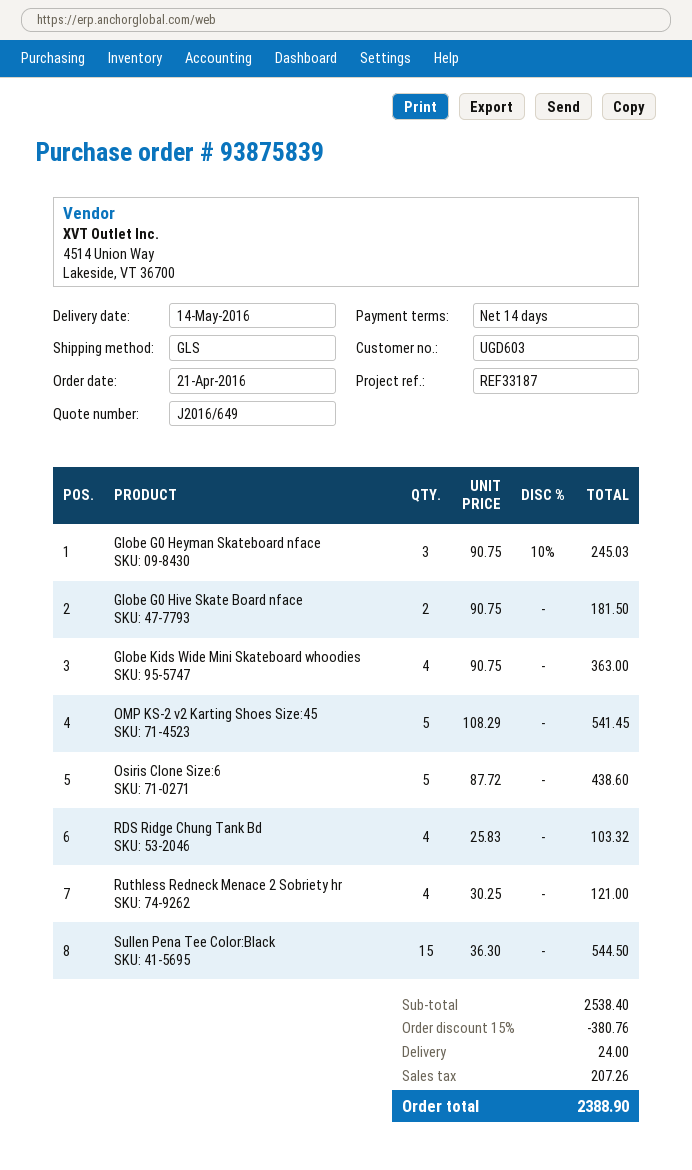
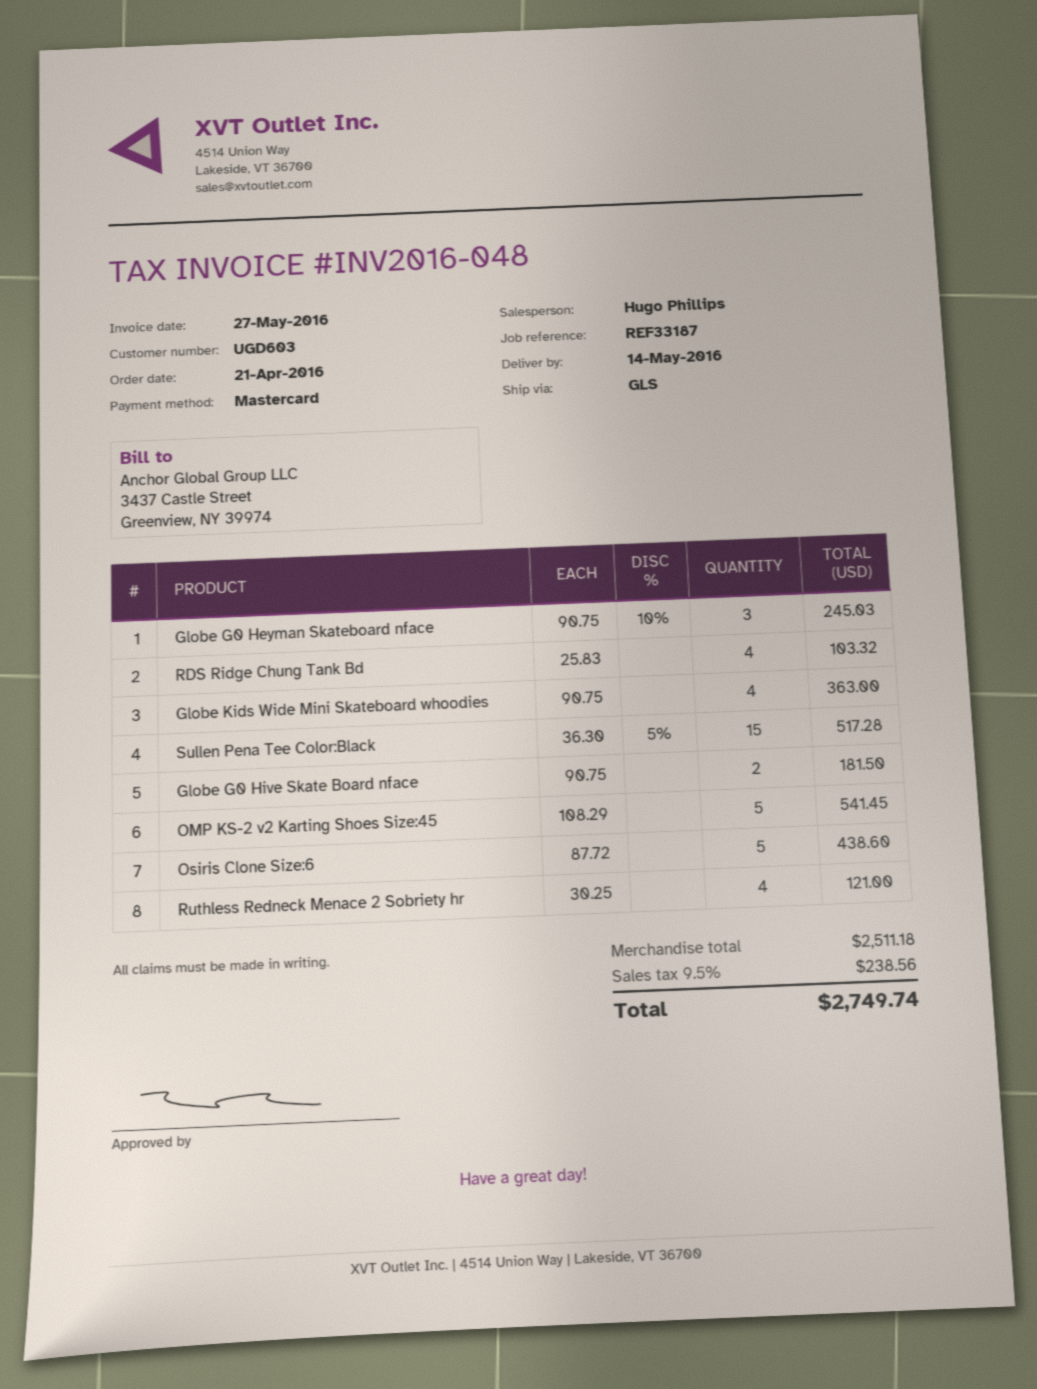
Sullen Pena Tee Color:Black: 15 x 36.30 = 544.50 -> 15 x 36.30 - 5% = 517.28
subtotal: 2538.40 -> 2511.18
discount: 15% = 380.76 -> none
shipping: 24.00 -> none
tax: 207.26 -> 238.56
total: 2388.90 -> 2749.74

